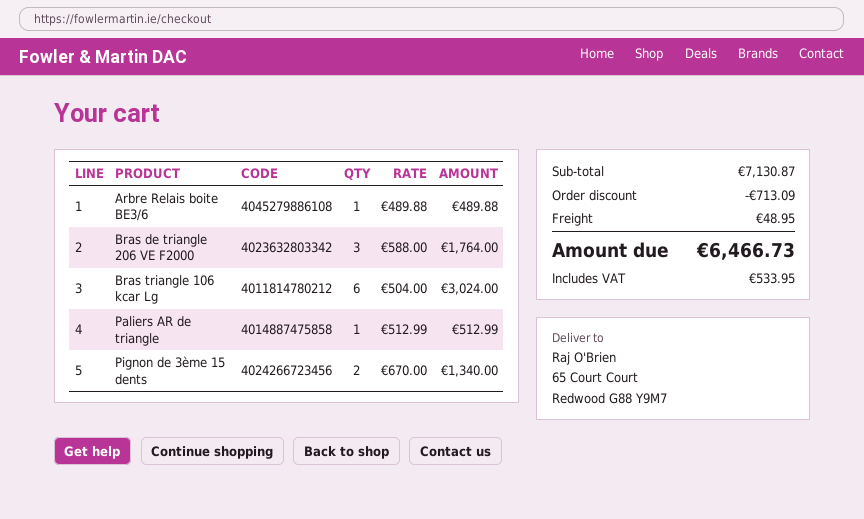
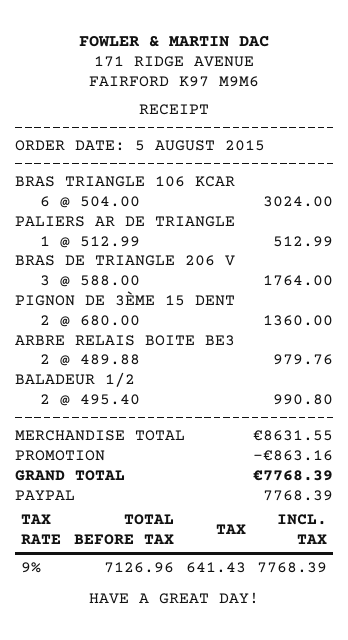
Arbre Relais boite BE3/6: 1 x 489.88 = 489.88 -> 2 x 489.88 = 979.76
Pignon de 3ème 15 dents: 2 x 670.00 = 1340.00 -> 2 x 680.00 = 1360.00
BALADEUR 1/2: none -> 2 x 495.40 = 990.80
subtotal: 7130.87 -> 8631.55
discount: 713.09 -> 863.16
shipping: 48.95 -> none
tax: 533.95 -> 641.43
total: 6466.73 -> 7768.39

